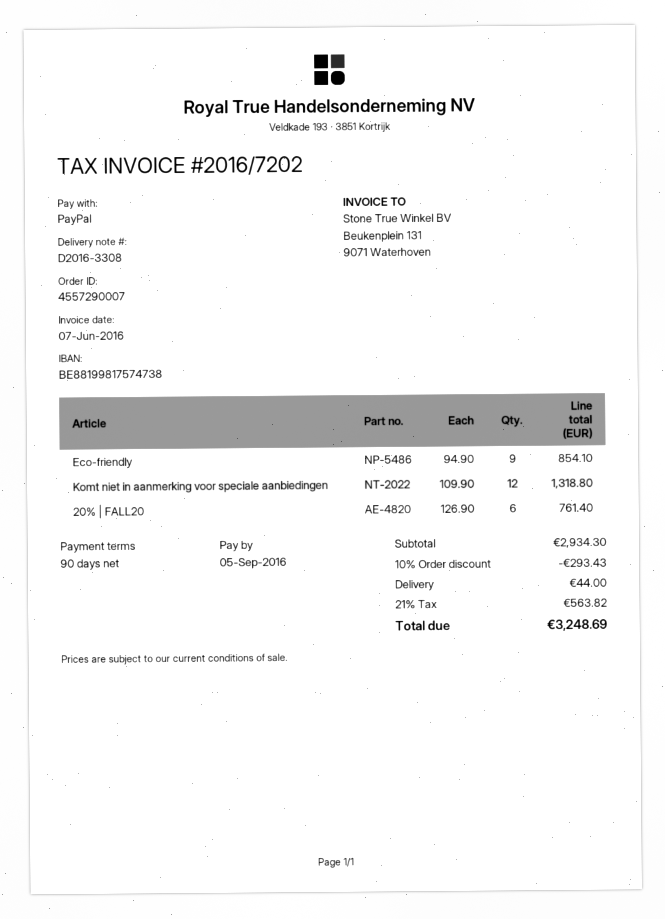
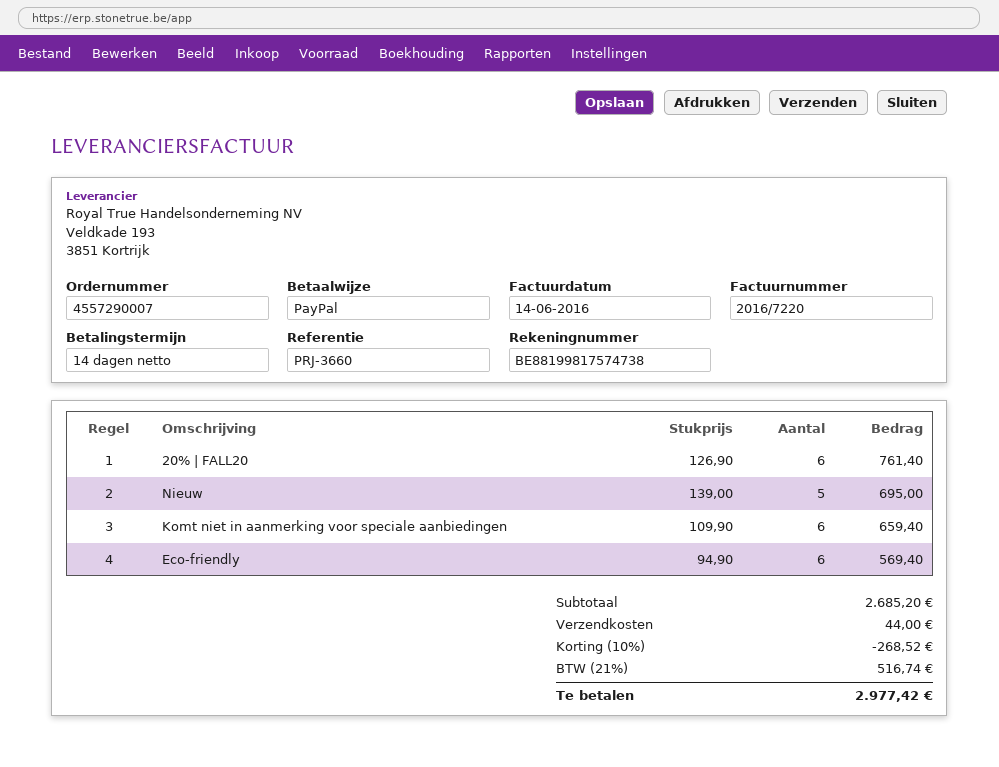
invoice number: 2016/7202 -> 2016/7220
invoice date: 2016-06-07 -> 2016-06-14
payment terms: 90 days -> 14 days
Eco-friendly: 9 x 94.90 = 854.10 -> 6 x 94.90 = 569.40
Komt niet in aanmerking voor speciale aanbiedingen: 12 x 109.90 = 1318.80 -> 6 x 109.90 = 659.40
Nieuw: none -> 5 x 139.00 = 695.00
subtotal: 2934.30 -> 2685.20
discount: 10% = 293.43 -> 10% = 268.52
tax: 21% = 563.82 -> 21% = 516.74
total: 3248.69 -> 2977.42

